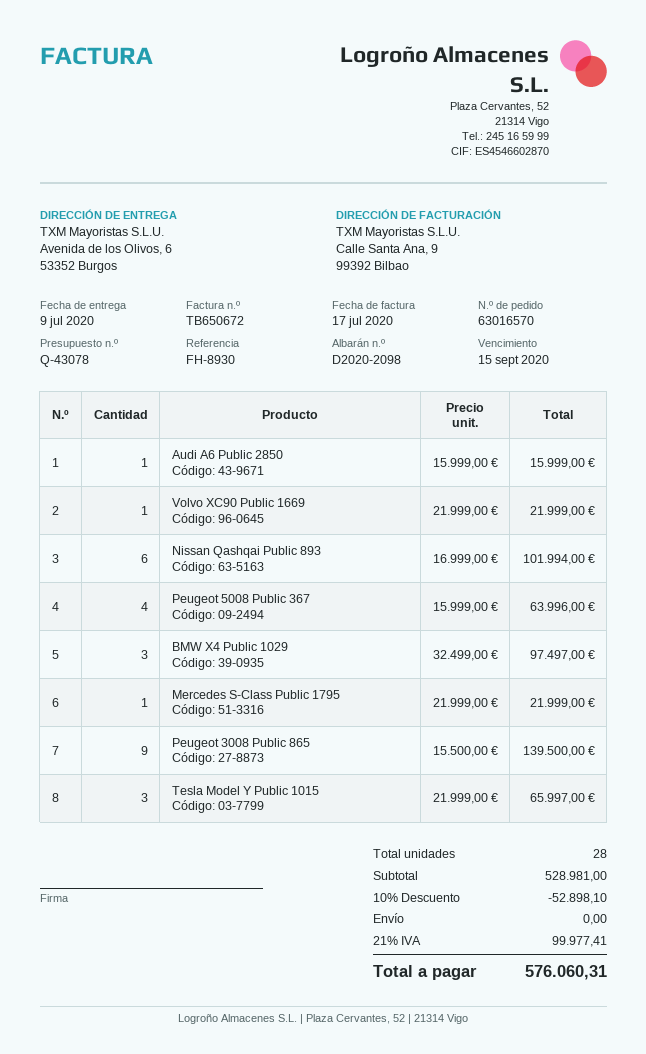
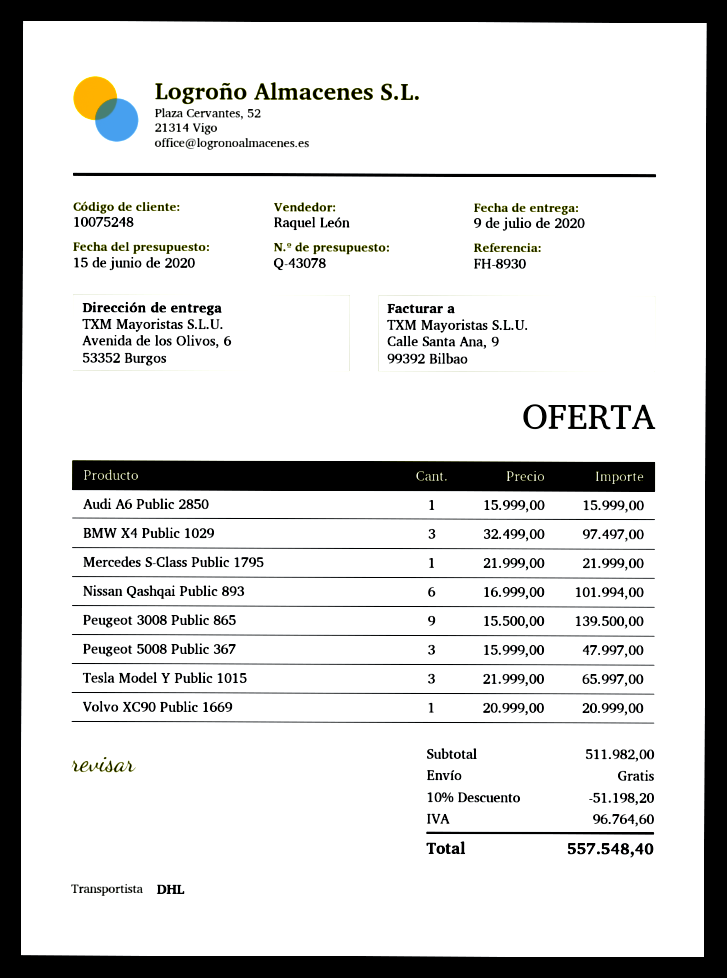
Volvo XC90 Public 1669: 1 x 21999.00 = 21999.00 -> 1 x 20999.00 = 20999.00
Peugeot 5008 Public 367: 4 x 15999.00 = 63996.00 -> 3 x 15999.00 = 47997.00
subtotal: 528981.00 -> 511982.00
discount: 10% = 52898.10 -> 10% = 51198.20
tax: 99977.41 -> 96764.60
total: 576060.31 -> 557548.40

